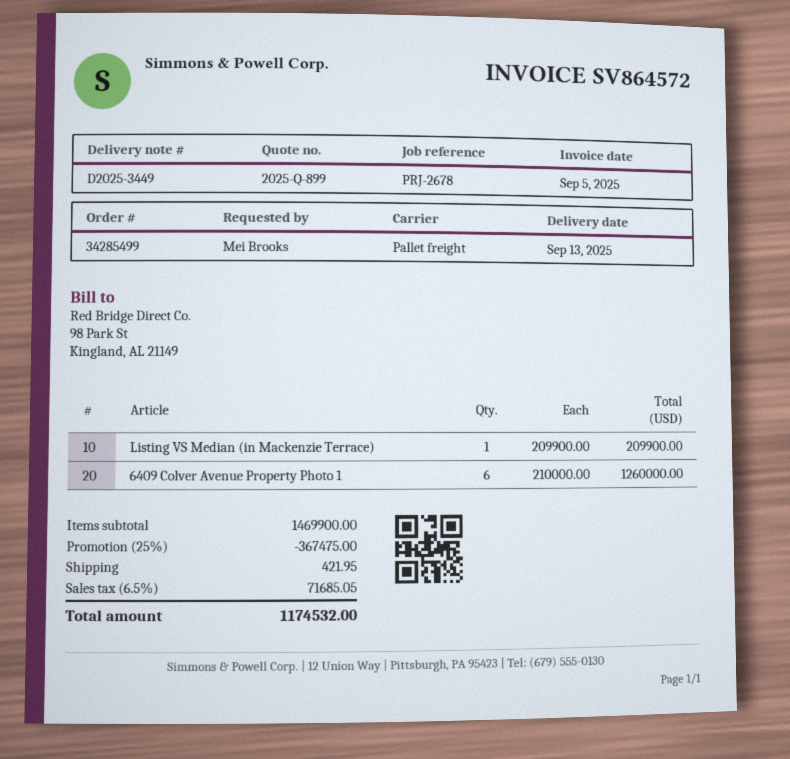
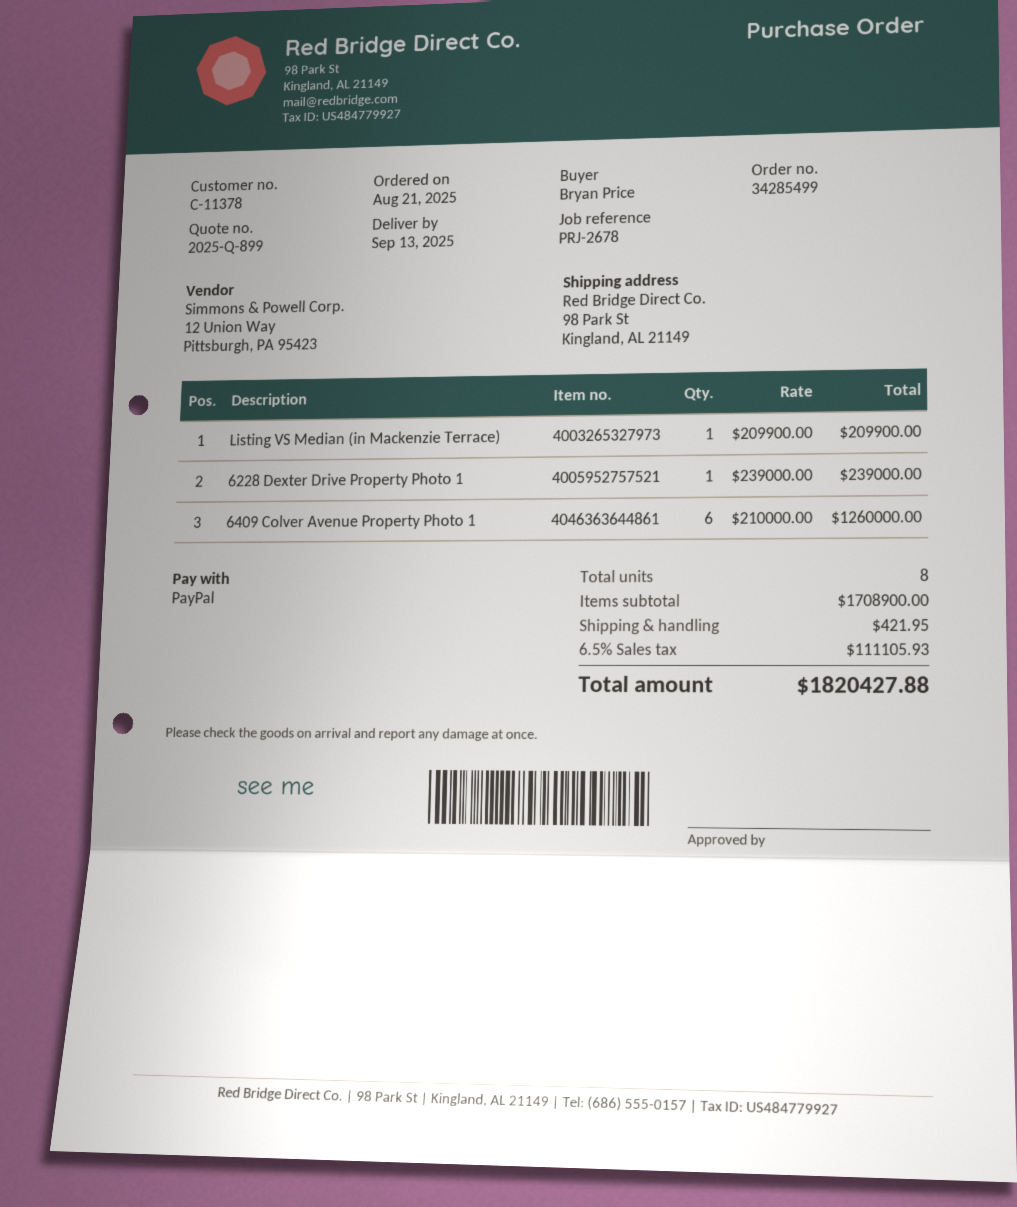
ordered by: Mei Brooks -> Bryan Price
6228 Dexter Drive Property Photo 1: none -> 1 x 239000.00 = 239000.00
subtotal: 1469900.00 -> 1708900.00
discount: 25% = 367475.00 -> none
tax: 6.5% = 71685.05 -> 6.5% = 111105.93
total: 1174532.00 -> 1820427.88

